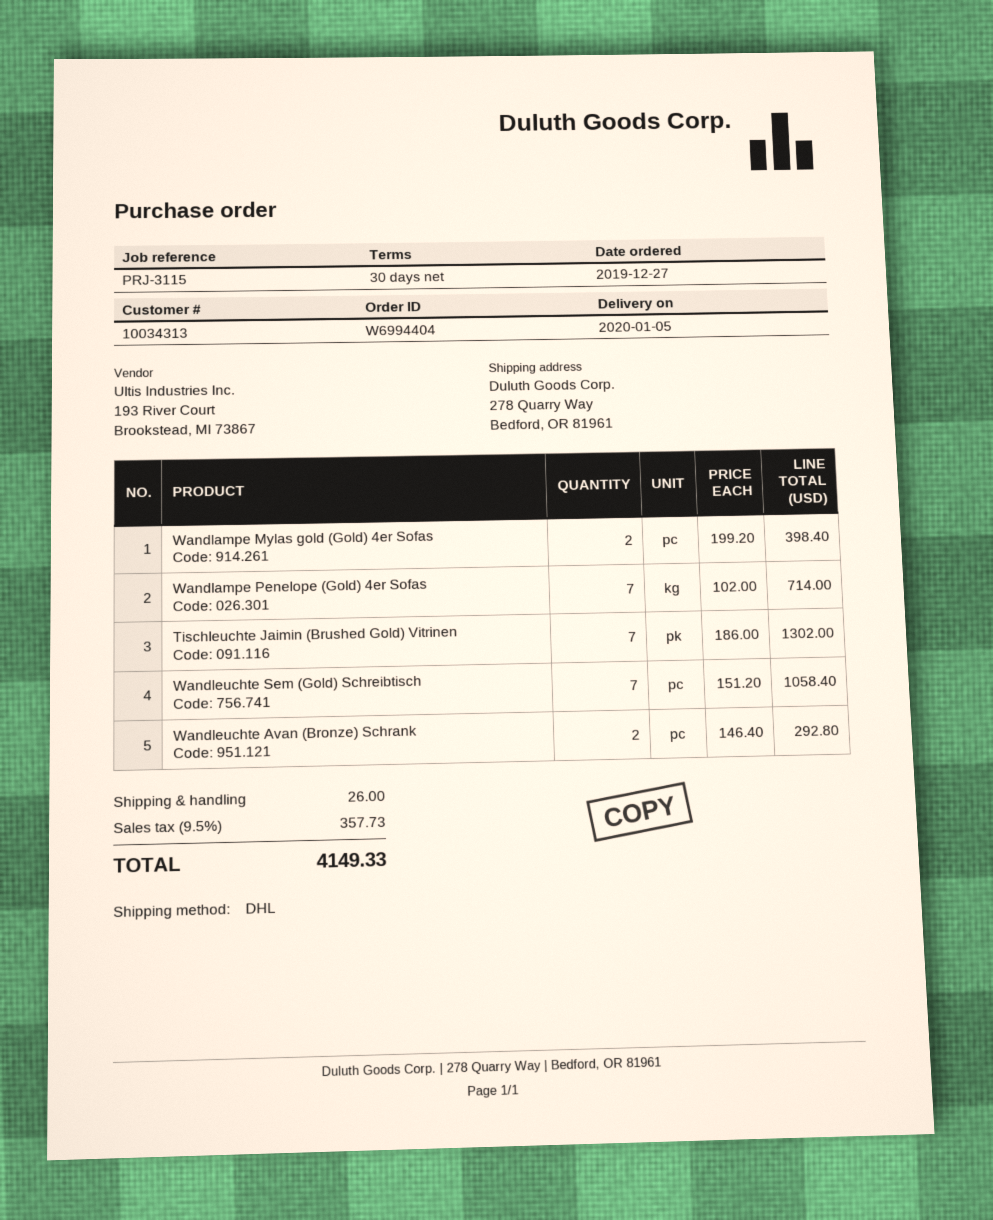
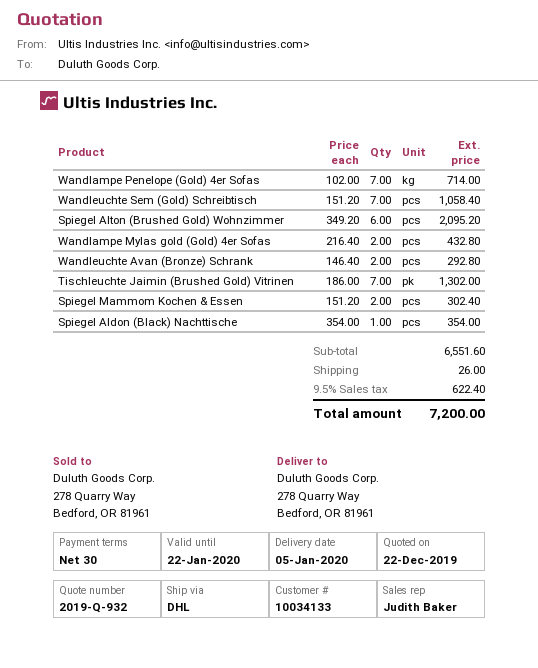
customer number: 10034313 -> 10034133
Wandlampe Mylas gold (Gold) 4er Sofas: 2 x 199.20 = 398.40 -> 2 x 216.40 = 432.80
Spiegel Alton (Brushed Gold) Wohnzimmer: none -> 6 x 349.20 = 2095.20
Spiegel Mammom Kochen & Essen: none -> 2 x 151.20 = 302.40
Spiegel Aldon (Black) Nachttische: none -> 1 x 354.00 = 354.00
tax: 9.5% = 357.73 -> 9.5% = 622.40
total: 4149.33 -> 7200.00

